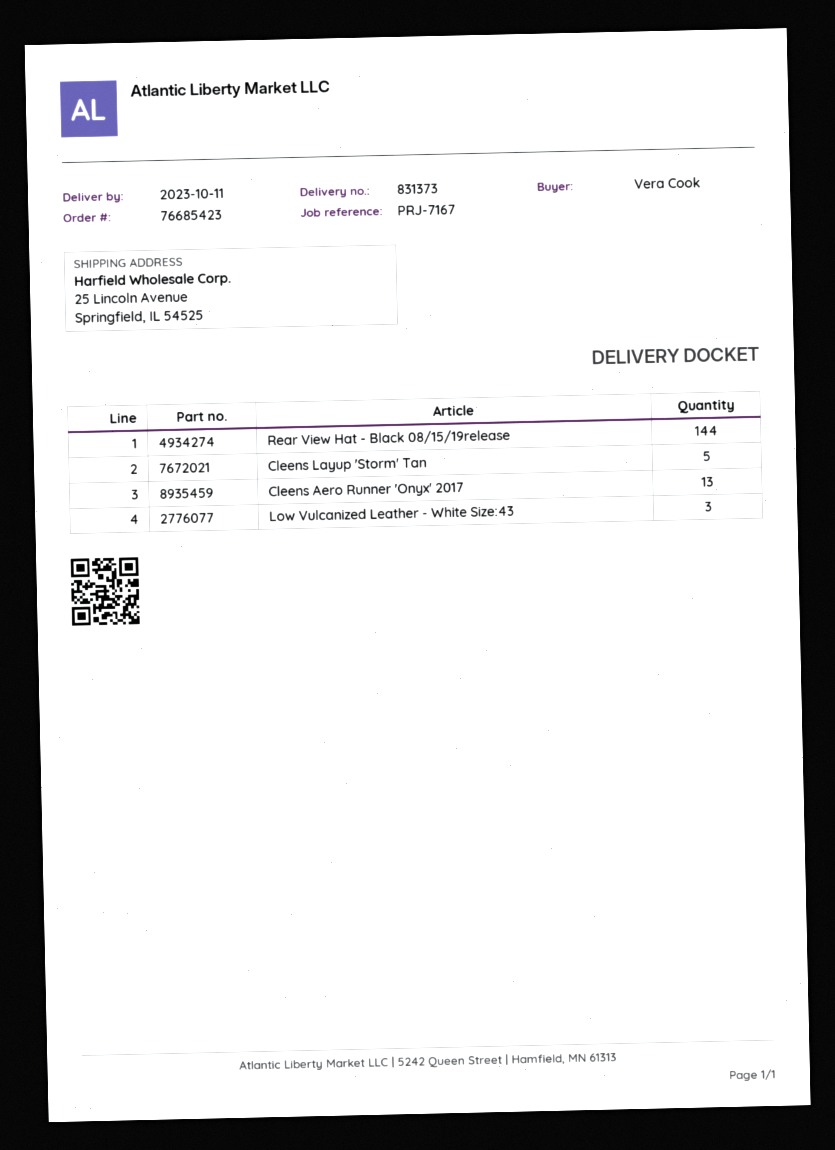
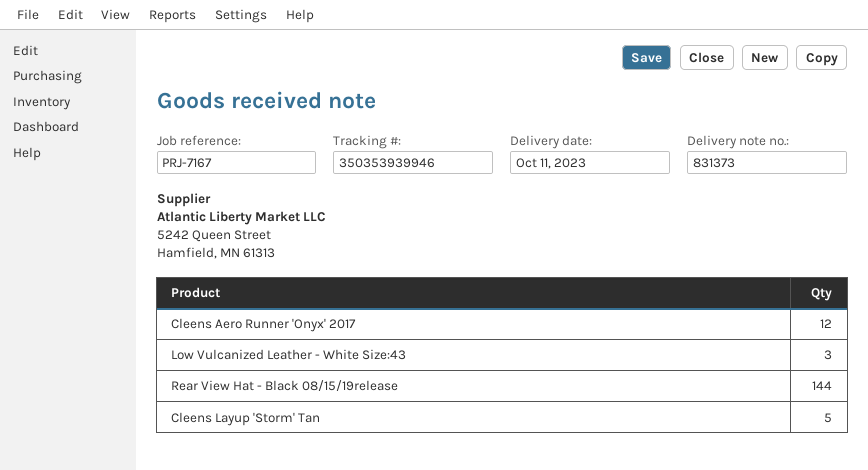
Cleens Aero Runner 'Onyx' 2017: 13 -> 12

